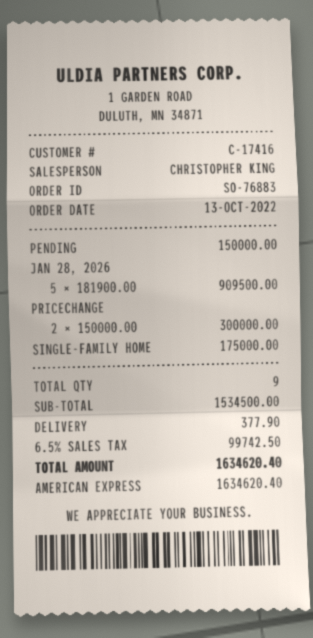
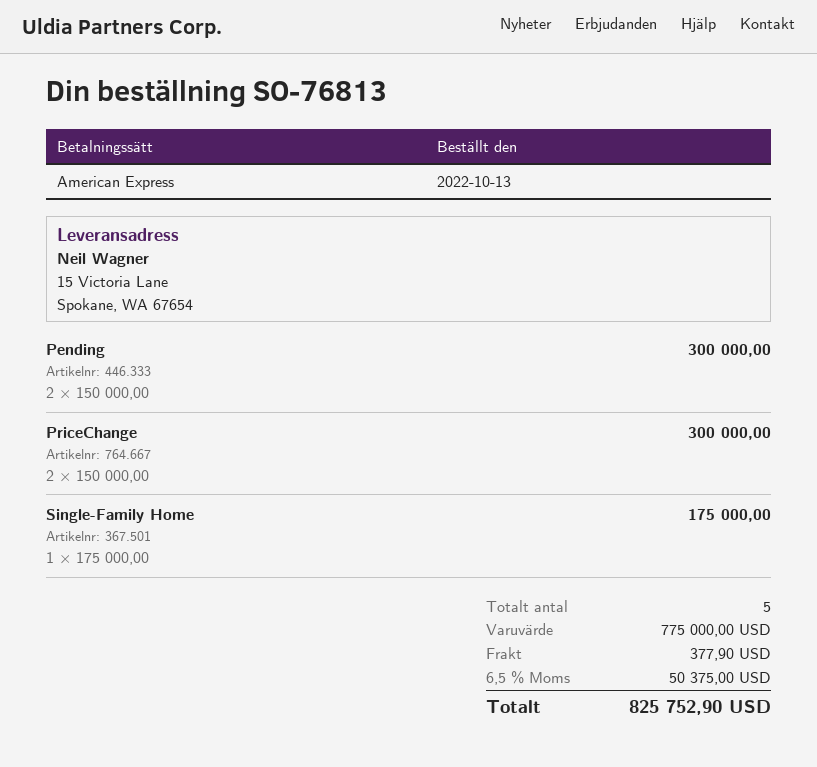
order number: SO-76883 -> SO-76813
PENDING: 1 x 150000.00 = 150000.00 -> 2 x 150000.00 = 300000.00
JAN 28, 2026: 5 x 181900.00 = 909500.00 -> none
total quantity: 9 -> 5
subtotal: 1534500.00 -> 775000.00
tax: 6.5% = 99742.50 -> 6.5% = 50375.00
total: 1634620.40 -> 825752.90

